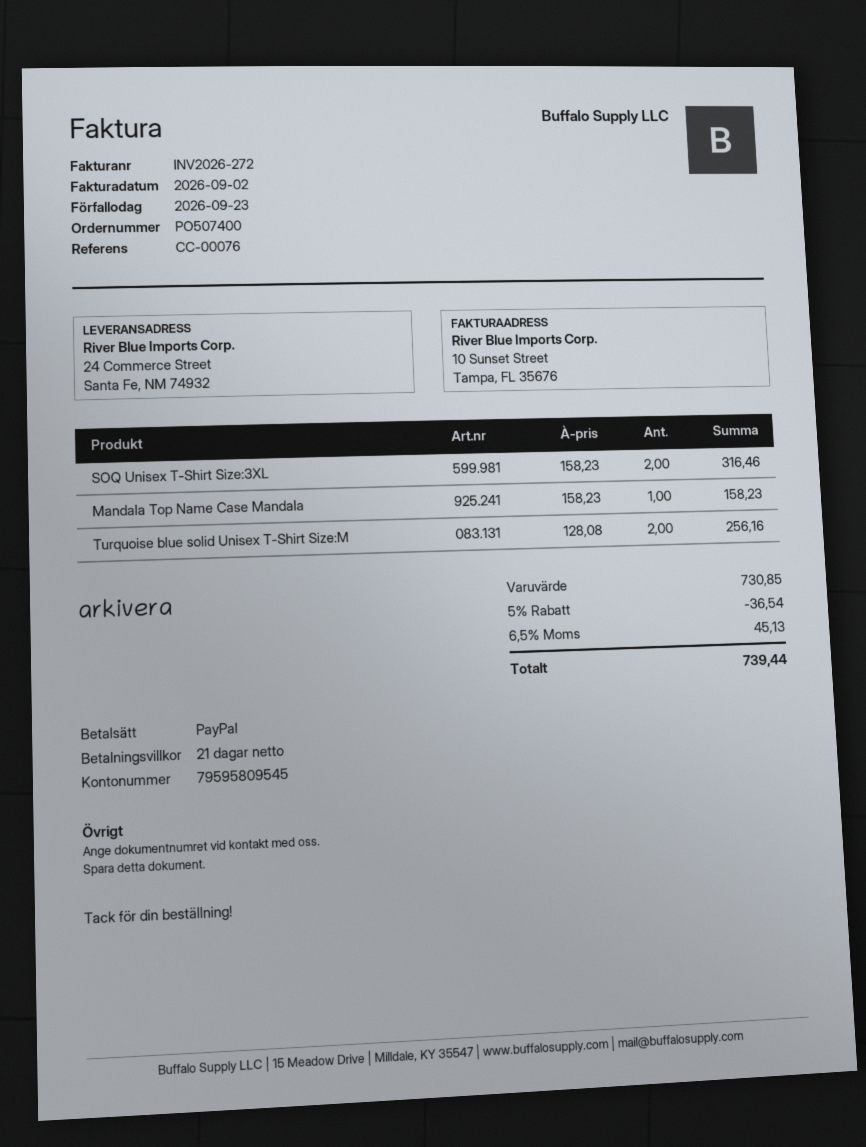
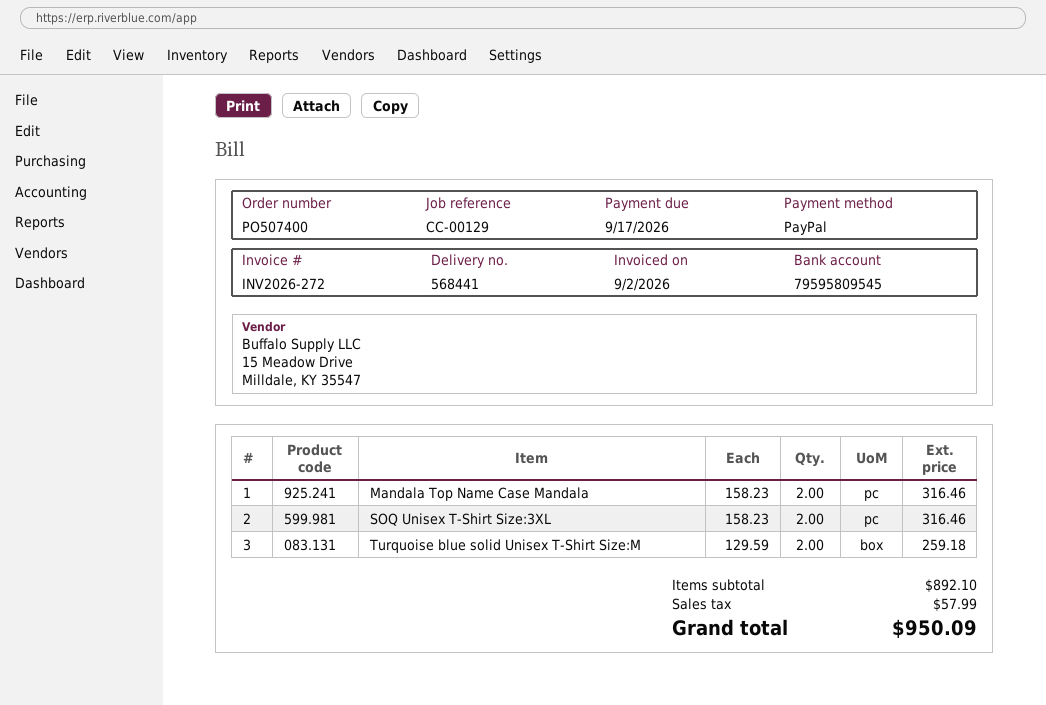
due date: 2026-09-23 -> 2026-09-17
reference: CC-00076 -> CC-00129
Mandala Top Name Case Mandala: 1 x 158.23 = 158.23 -> 2 x 158.23 = 316.46
Turquoise blue solid Unisex T-Shirt Size:M: 2 x 128.08 = 256.16 -> 2 x 129.59 = 259.18
subtotal: 730.85 -> 892.10
discount: 5% = 36.54 -> none
tax: 45.13 -> 57.99
total: 739.44 -> 950.09

